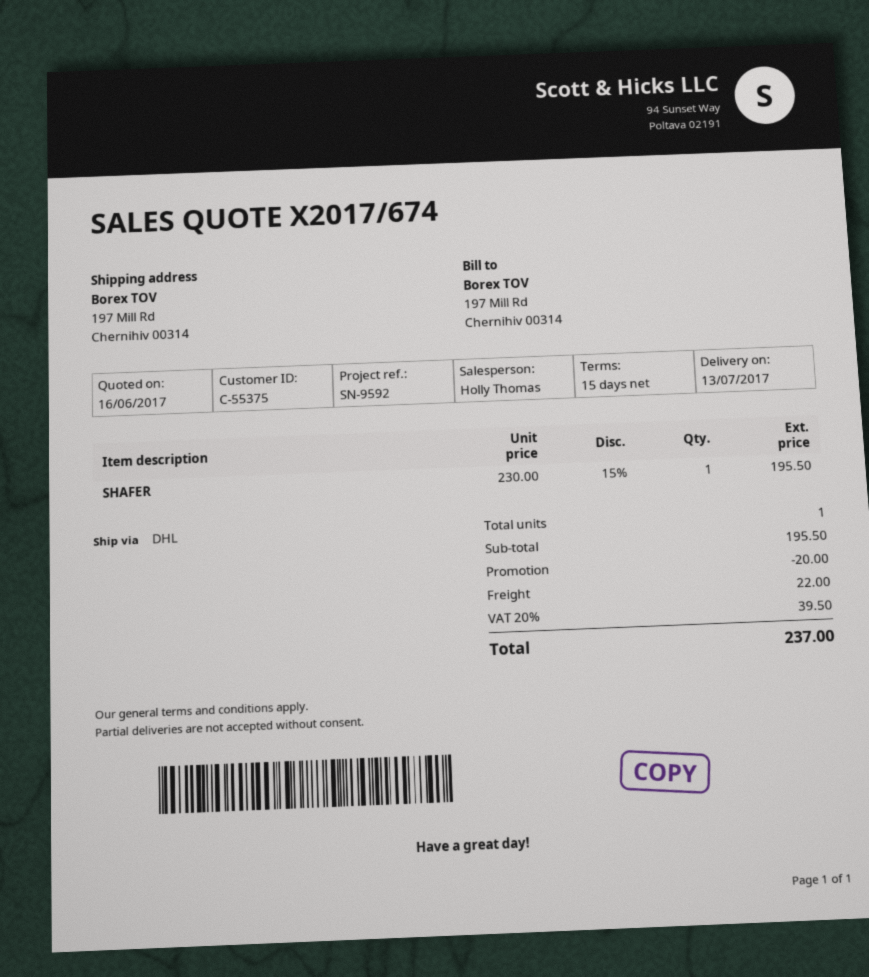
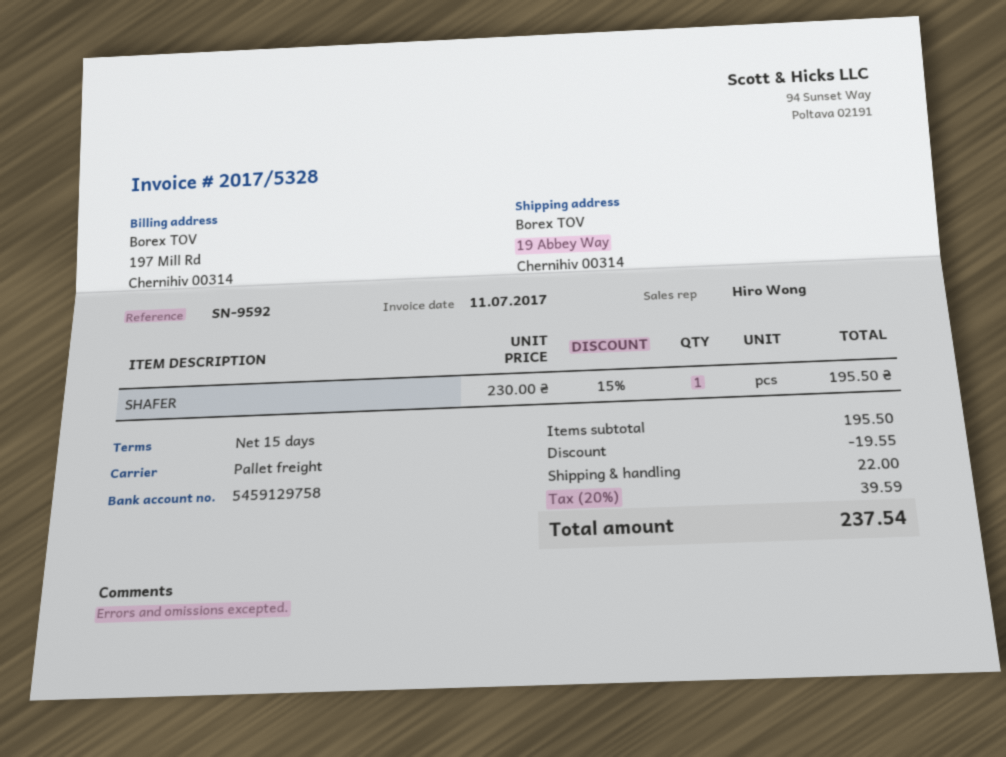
sales rep: Holly Thomas -> Hiro Wong
shipping method: DHL -> pallet freight
ship to: 197 Mill Rd, Chernihiv 00314 -> 19 Abbey Way, Chernihiv 00314
discount: 20.00 -> 19.55
tax: 20% = 39.50 -> 20% = 39.59
total: 237.00 -> 237.54

